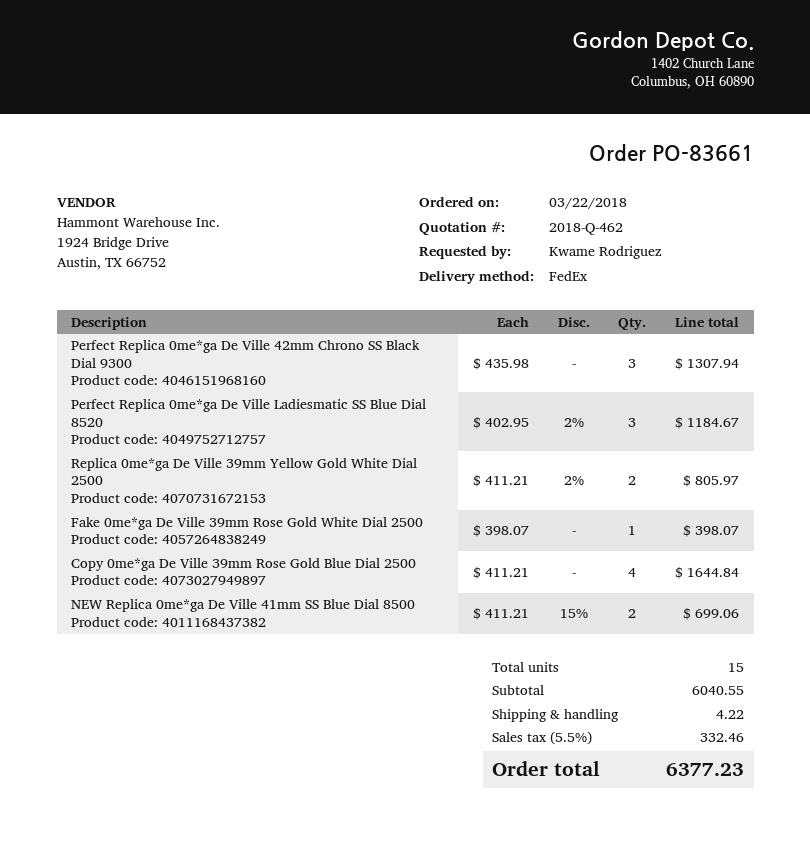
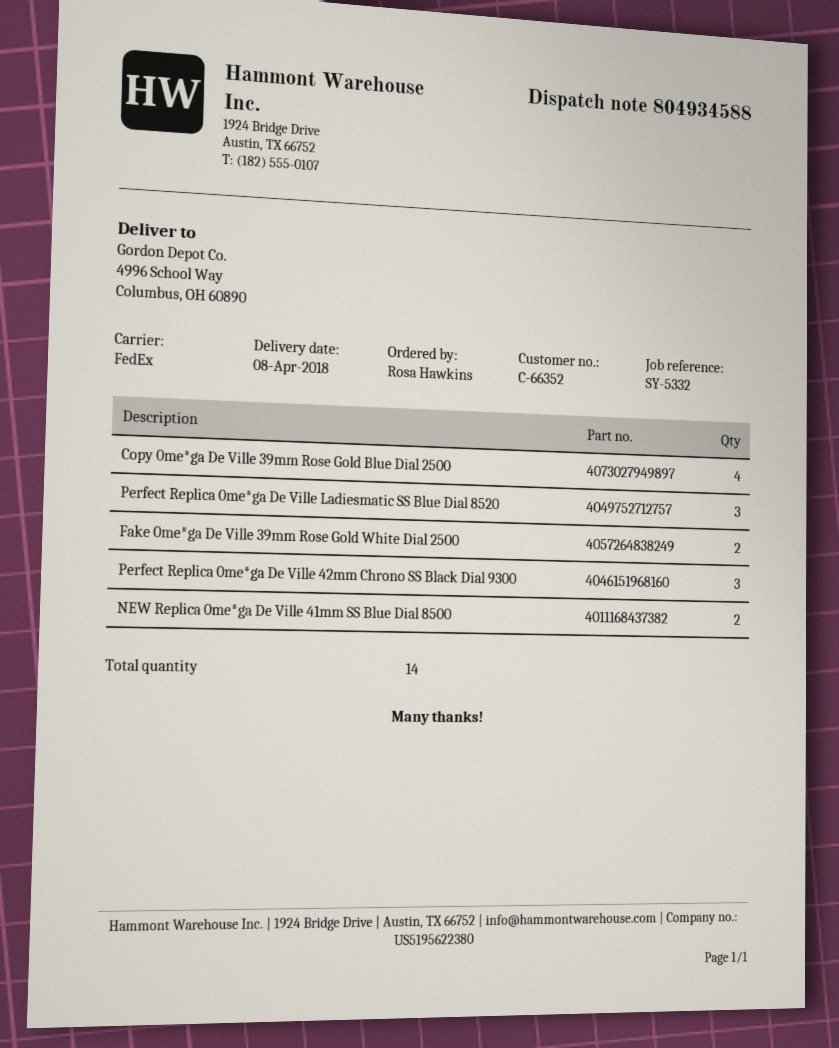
ordered by: Kwame Rodriguez -> Rosa Hawkins
Replica 0me*ga De Ville 39mm Yellow Gold White Dial 2500: 2 -> none
Fake 0me*ga De Ville 39mm Rose Gold White Dial 2500: 1 -> 2
total quantity: 15 -> 14

